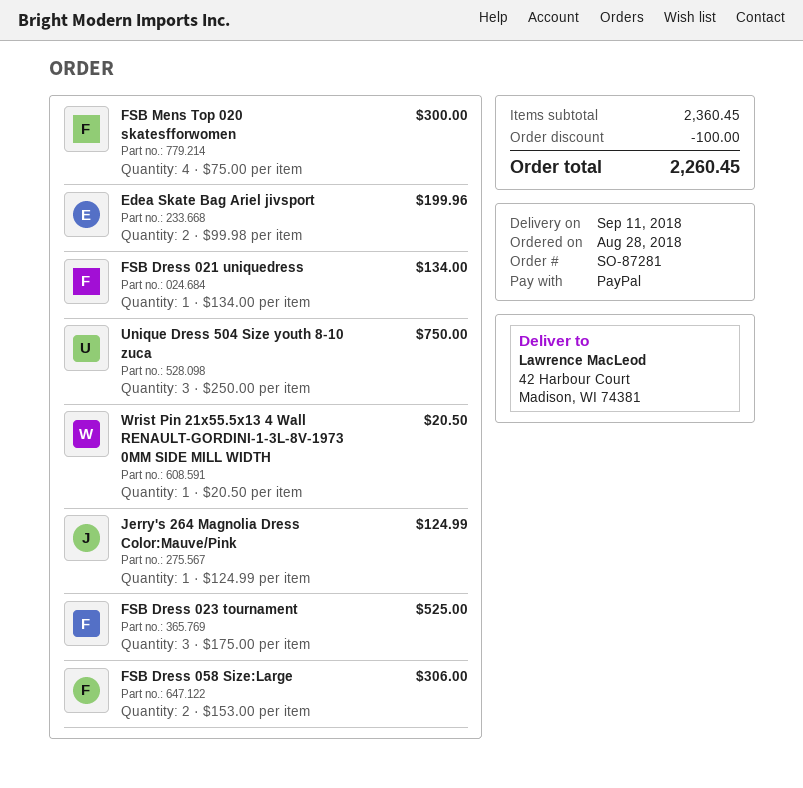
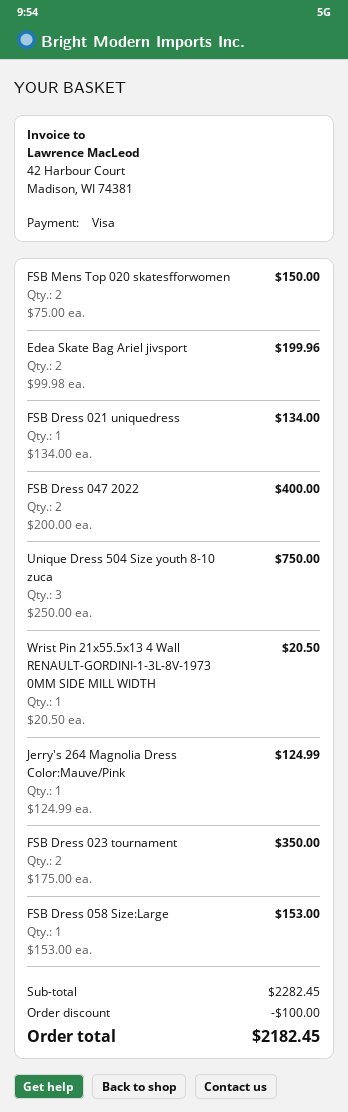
payment method: PayPal -> Visa
FSB Mens Top 020 skatesfforwomen: 4 x 75.00 = 300.00 -> 2 x 75.00 = 150.00
FSB Dress 023 tournament: 3 x 175.00 = 525.00 -> 2 x 175.00 = 350.00
FSB Dress 058 Size:Large: 2 x 153.00 = 306.00 -> 1 x 153.00 = 153.00
FSB Dress 047 2022: none -> 2 x 200.00 = 400.00
subtotal: 2360.45 -> 2282.45
total: 2260.45 -> 2182.45

